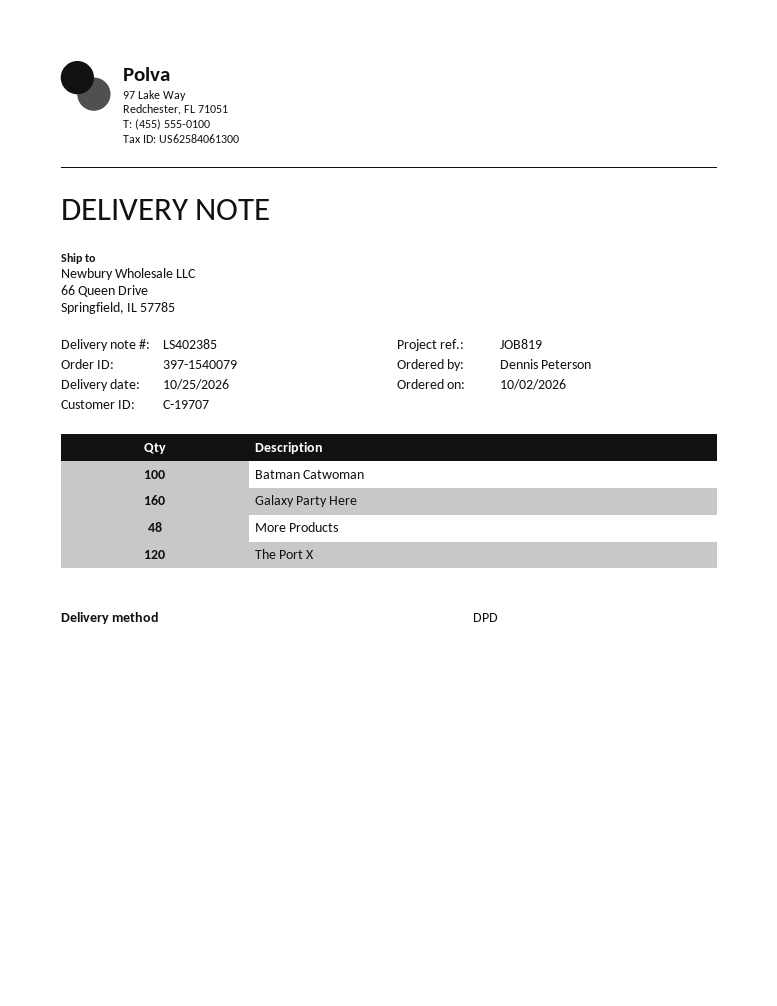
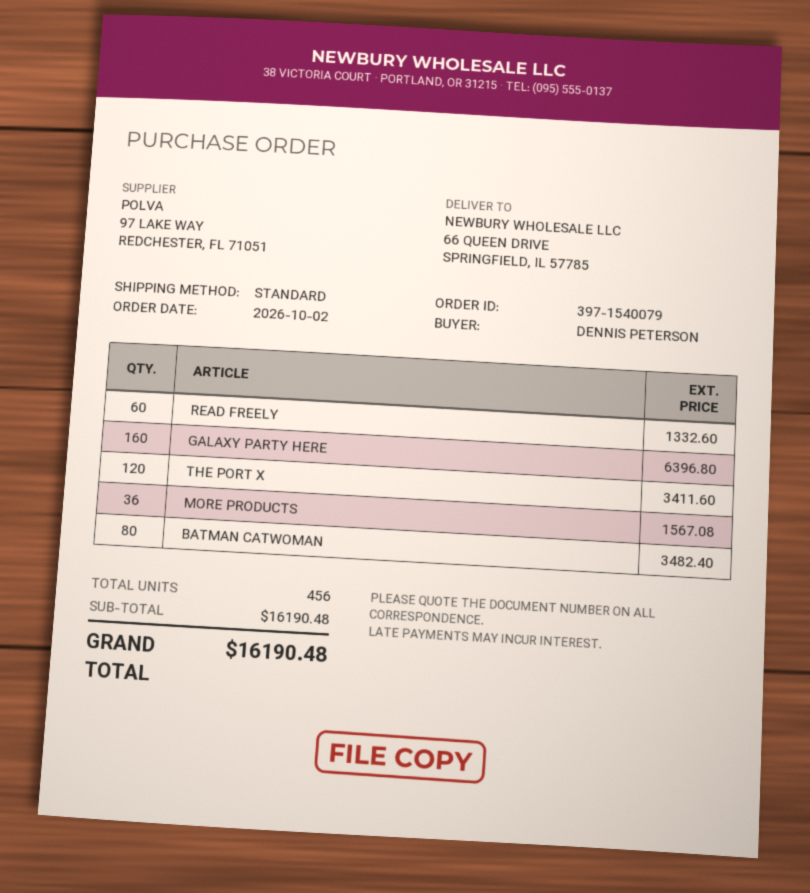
shipping method: DPD -> standard
Batman Catwoman: 100 -> 80
More Products: 48 -> 36
READ FREELY: none -> 60

